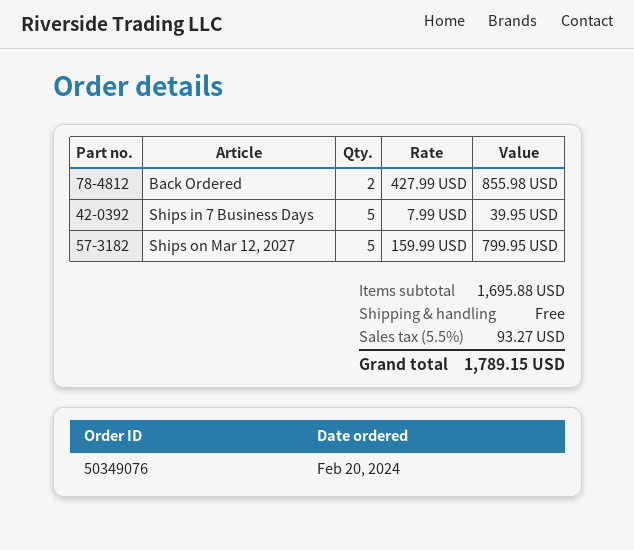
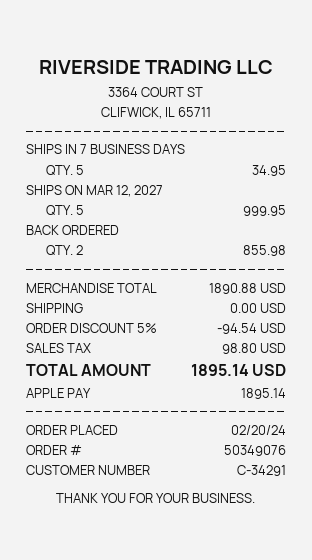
Ships in 7 Business Days: 5 for 39.95 -> 5 for 34.95
Ships on Mar 12, 2027: 5 for 799.95 -> 5 for 999.95
subtotal: 1695.88 -> 1890.88
discount: none -> 5% = 94.54
tax: 93.27 -> 98.80
total: 1789.15 -> 1895.14

